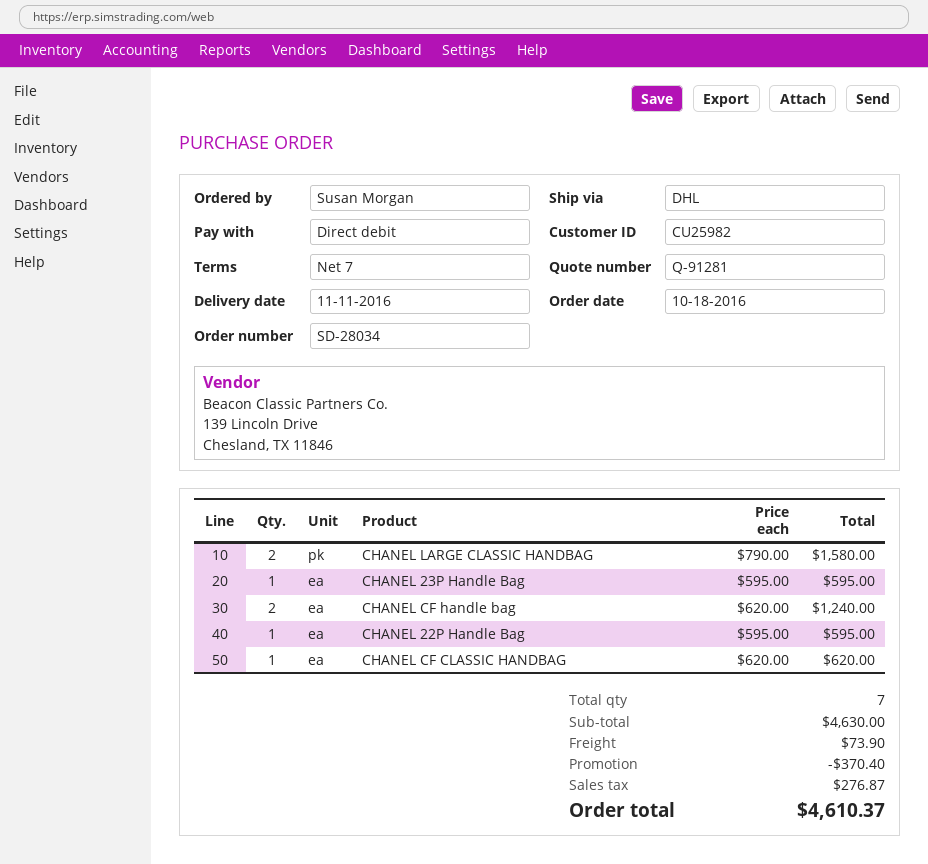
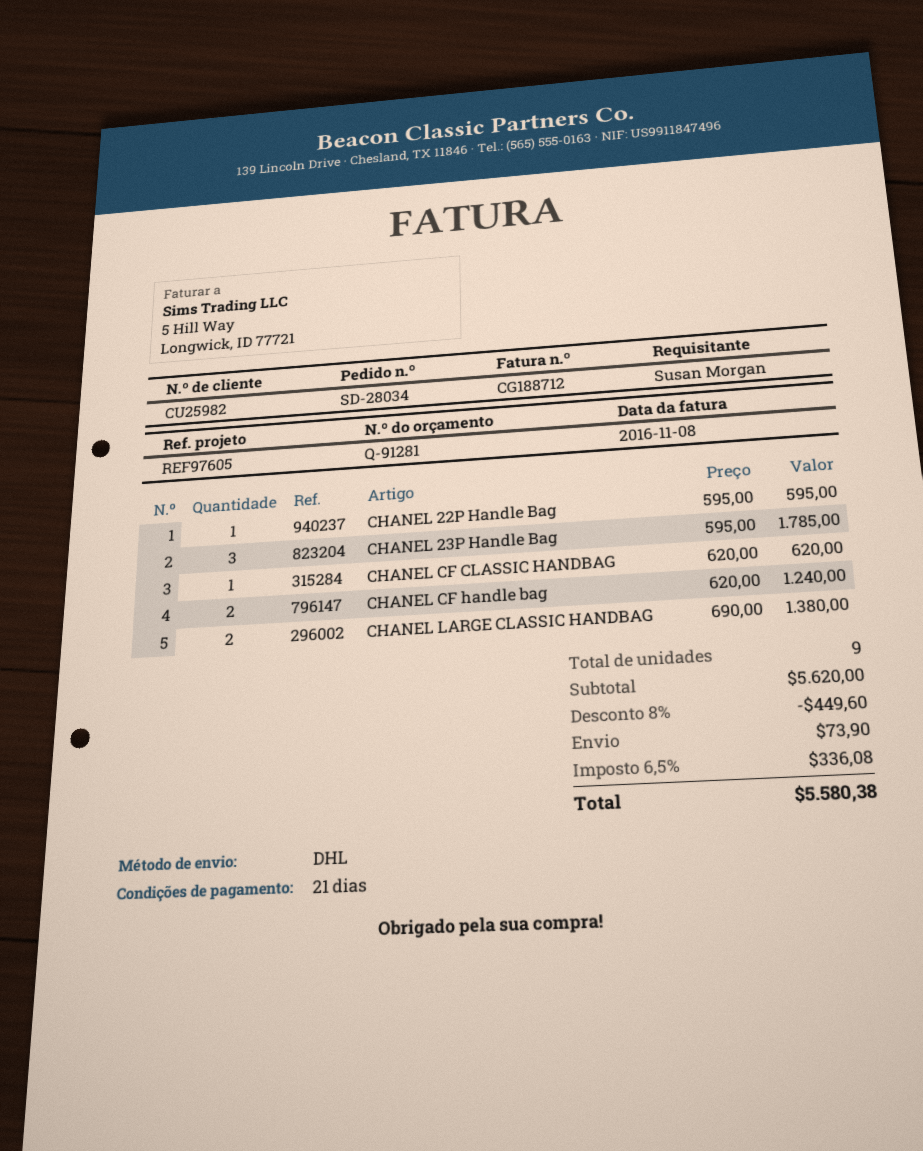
payment terms: 7 days -> 21 days
CHANEL LARGE CLASSIC HANDBAG: 2 x 790.00 = 1580.00 -> 2 x 690.00 = 1380.00
CHANEL 23P Handle Bag: 1 x 595.00 = 595.00 -> 3 x 595.00 = 1785.00
total quantity: 7 -> 9
subtotal: 4630.00 -> 5620.00
discount: 370.40 -> 449.60
tax: 276.87 -> 336.08
total: 4610.37 -> 5580.38

